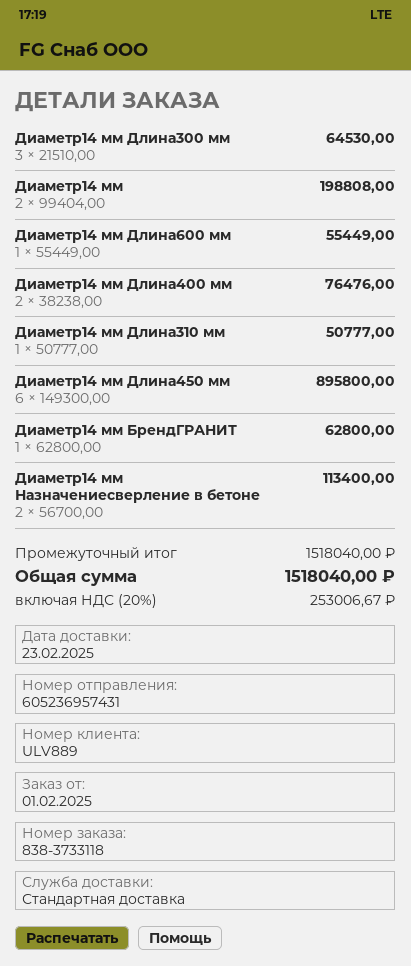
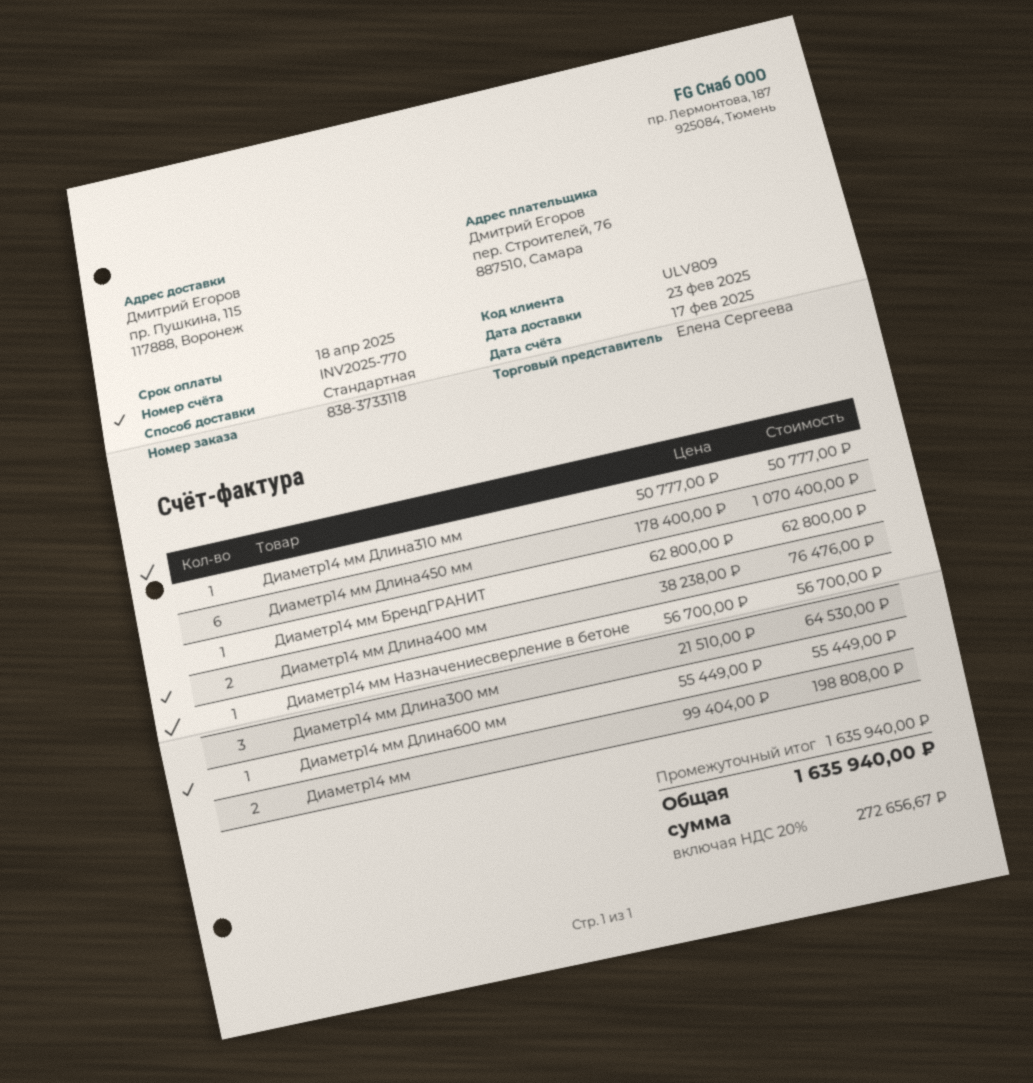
customer number: ULV889 -> ULV809
Диаметр14 мм Длина450 мм: 6 x 149300.00 = 895800.00 -> 6 x 178400.00 = 1070400.00
Диаметр14 мм Назначениесверление в бетоне: 2 x 56700.00 = 113400.00 -> 1 x 56700.00 = 56700.00
subtotal: 1518040.00 -> 1635940.00
tax: 20% = 253006.67 -> 20% = 272656.67
total: 1518040.00 -> 1635940.00

